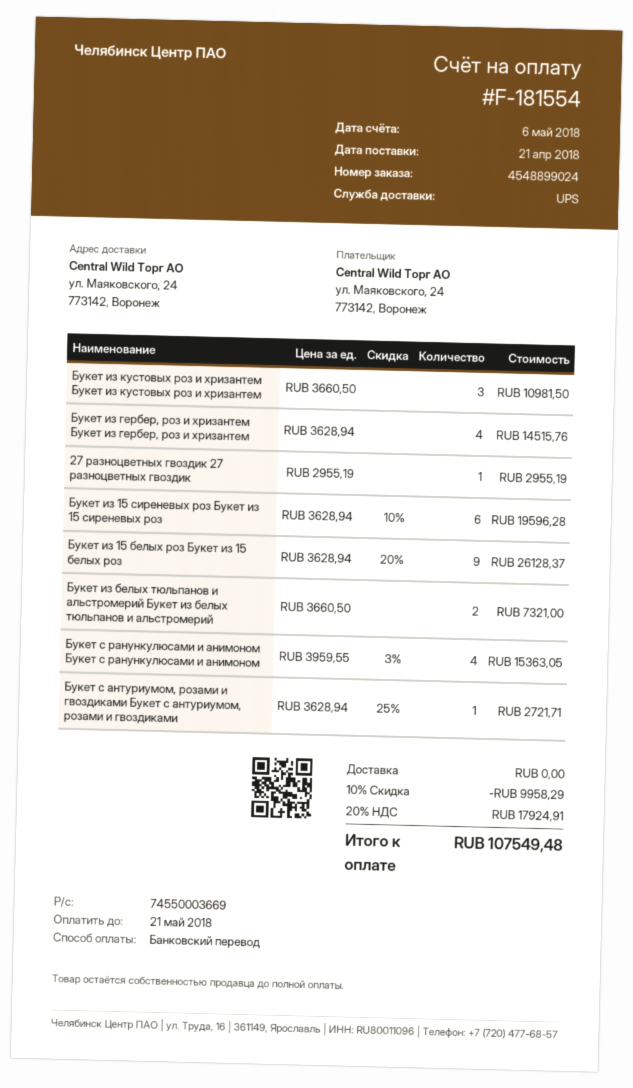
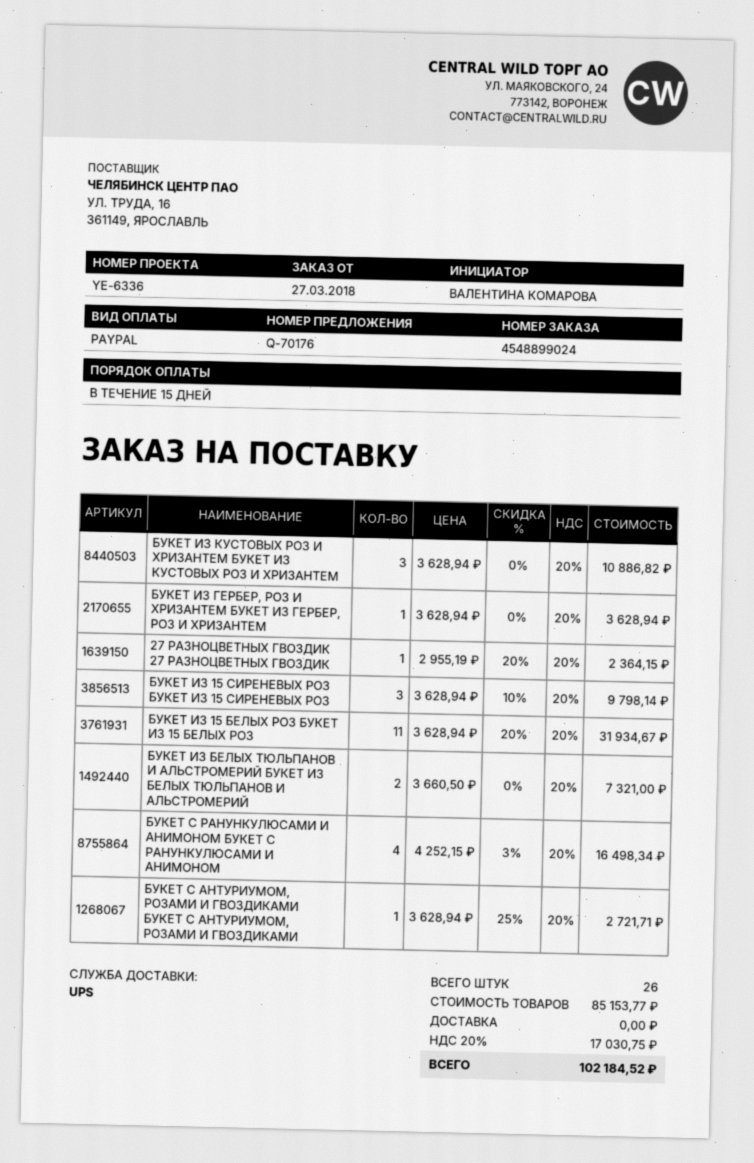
payment method: bank transfer -> PayPal
Букет из кустовых роз и хризантем Букет из кустовых роз и хризантем: 3 x 3660.50 = 10981.50 -> 3 x 3628.94 = 10886.82
Букет из гербер, роз и хризантем Букет из гербер, роз и хризантем: 4 x 3628.94 = 14515.76 -> 1 x 3628.94 = 3628.94
27 разноцветных гвоздик 27 разноцветных гвоздик: 1 x 2955.19 = 2955.19 -> 1 x 2955.19 - 20% = 2364.15
Букет из 15 сиреневых роз Букет из 15 сиреневых роз: 6 x 3628.94 - 10% = 19596.28 -> 3 x 3628.94 - 10% = 9798.14
Букет из 15 белых роз Букет из 15 белых роз: 9 x 3628.94 - 20% = 26128.37 -> 11 x 3628.94 - 20% = 31934.67
Букет с ранункулюсами и анимоном Букет с ранункулюсами и анимоном: 4 x 3959.55 - 3% = 15363.05 -> 4 x 4252.15 - 3% = 16498.34
discount: 10% = 9958.29 -> none
tax: 20% = 17924.91 -> 20% = 17030.75
total: 107549.48 -> 102184.52

